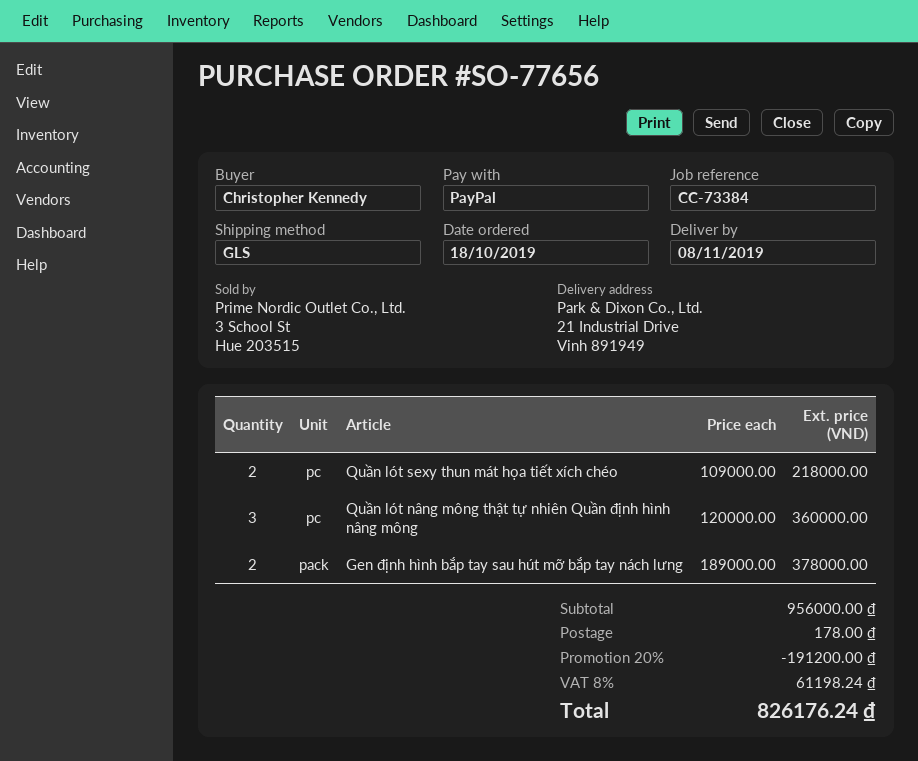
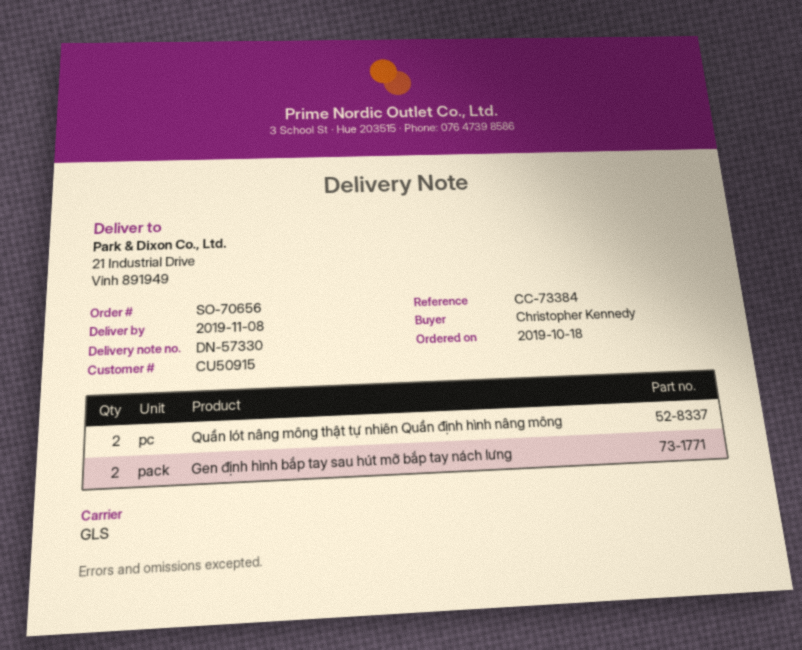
order number: SO-77656 -> SO-70656
Quần lót sexy thun mát họa tiết xích chéo: 2 -> none
Quần lót nâng mông thật tự nhiên Quần định hình nâng mông: 3 -> 2

